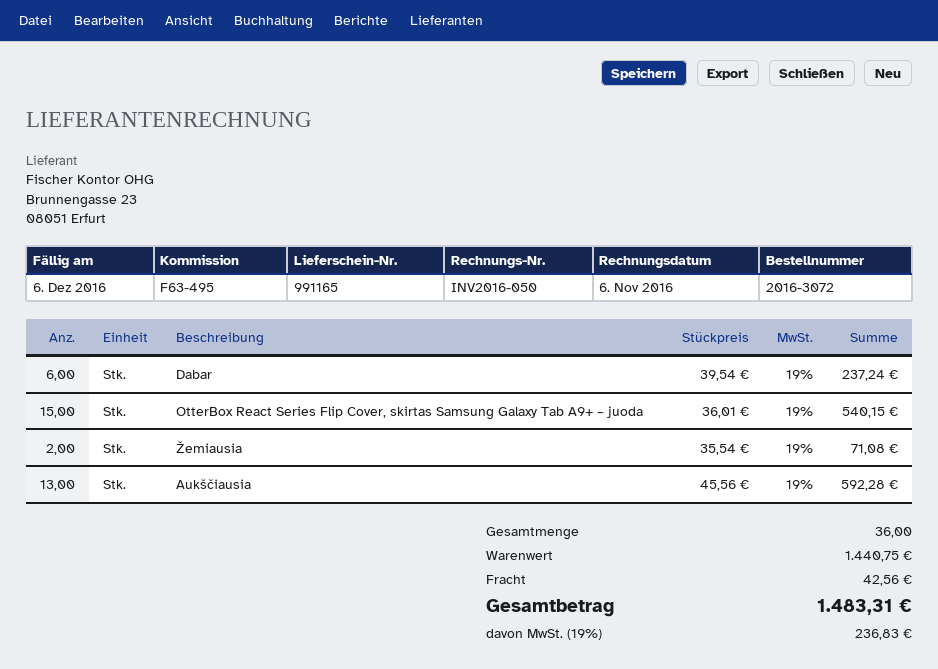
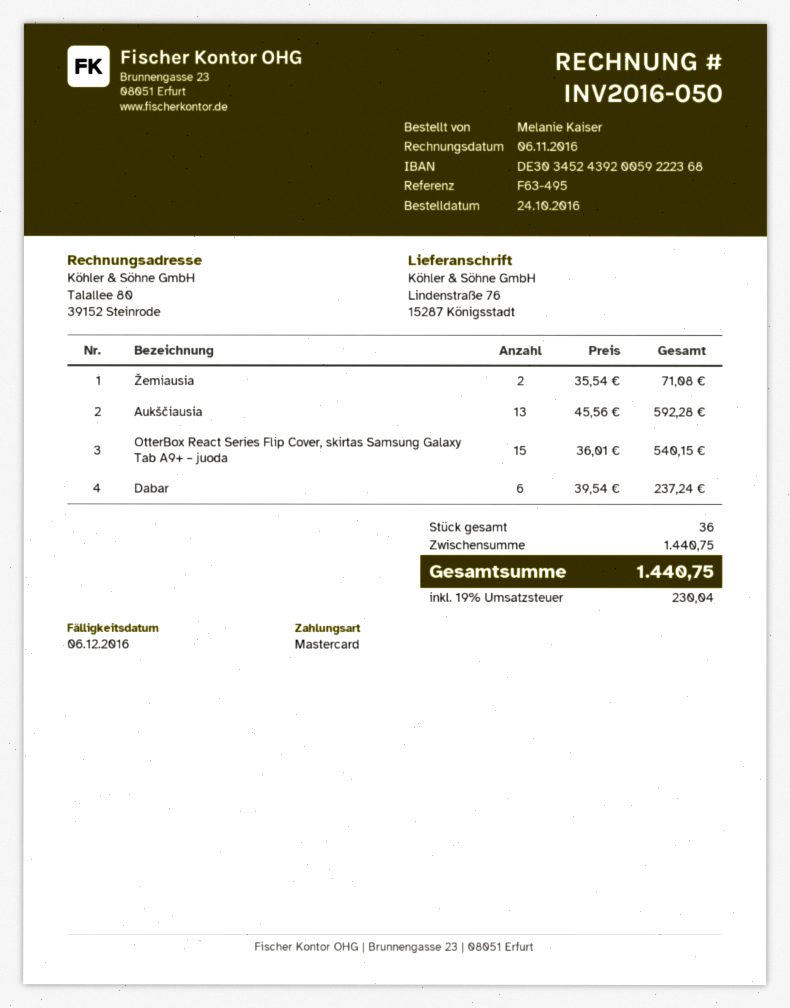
shipping: 42.56 -> none
tax: 19% = 236.83 -> 19% = 230.04
total: 1483.31 -> 1440.75

